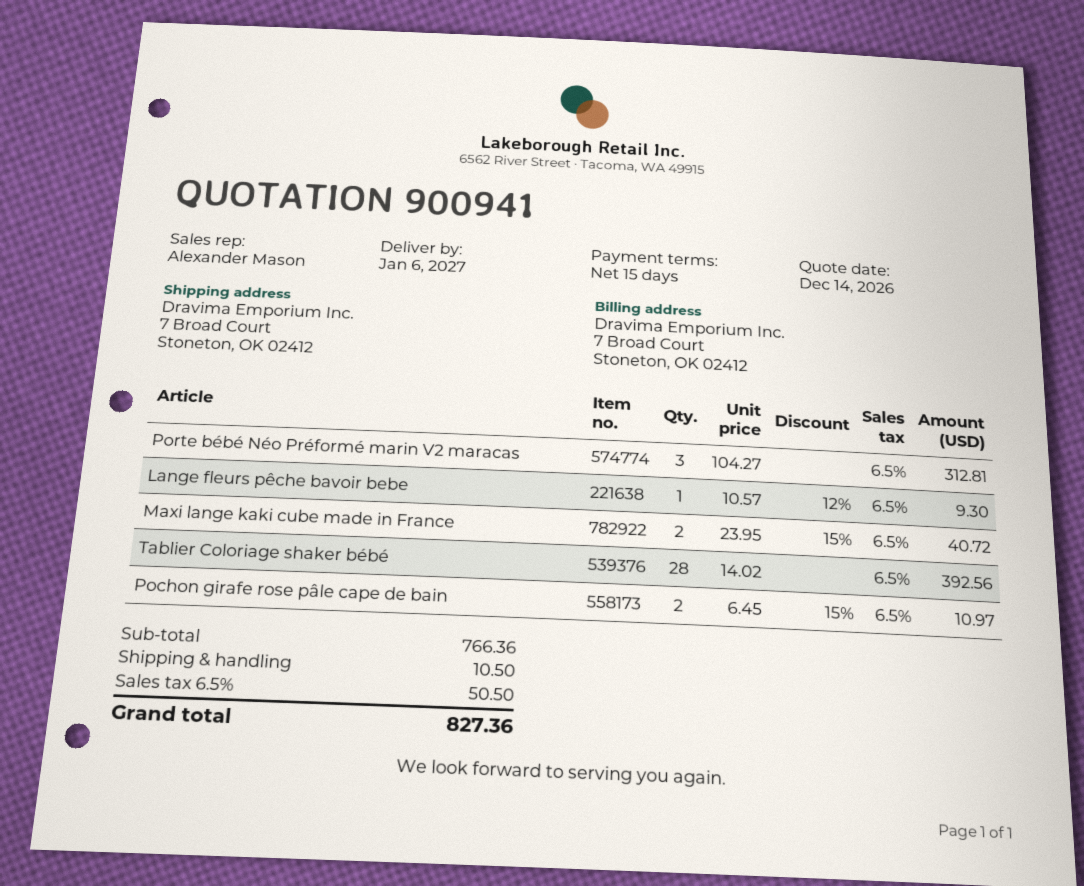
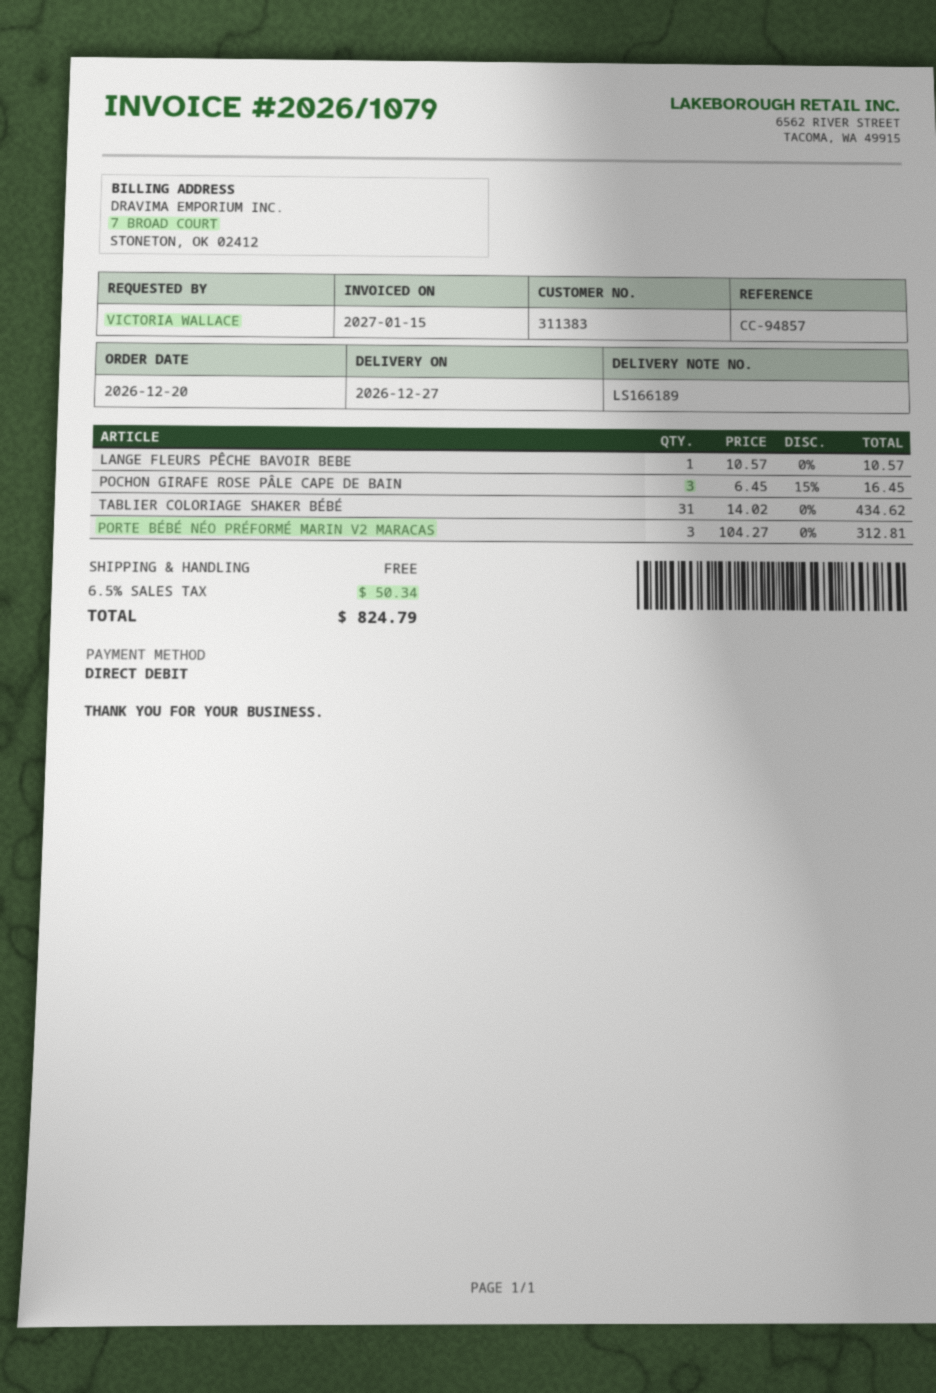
delivery date: 2027-01-06 -> 2026-12-27
Lange fleurs pêche bavoir bebe: 1 x 10.57 - 12% = 9.30 -> 1 x 10.57 = 10.57
Maxi lange kaki cube made in France: 2 x 23.95 - 15% = 40.72 -> none
Tablier Coloriage shaker bébé: 28 x 14.02 = 392.56 -> 31 x 14.02 = 434.62
Pochon girafe rose pâle cape de bain: 2 x 6.45 - 15% = 10.97 -> 3 x 6.45 - 15% = 16.45
shipping: 10.50 -> 0.00
tax: 6.5% = 50.50 -> 6.5% = 50.34
total: 827.36 -> 824.79

